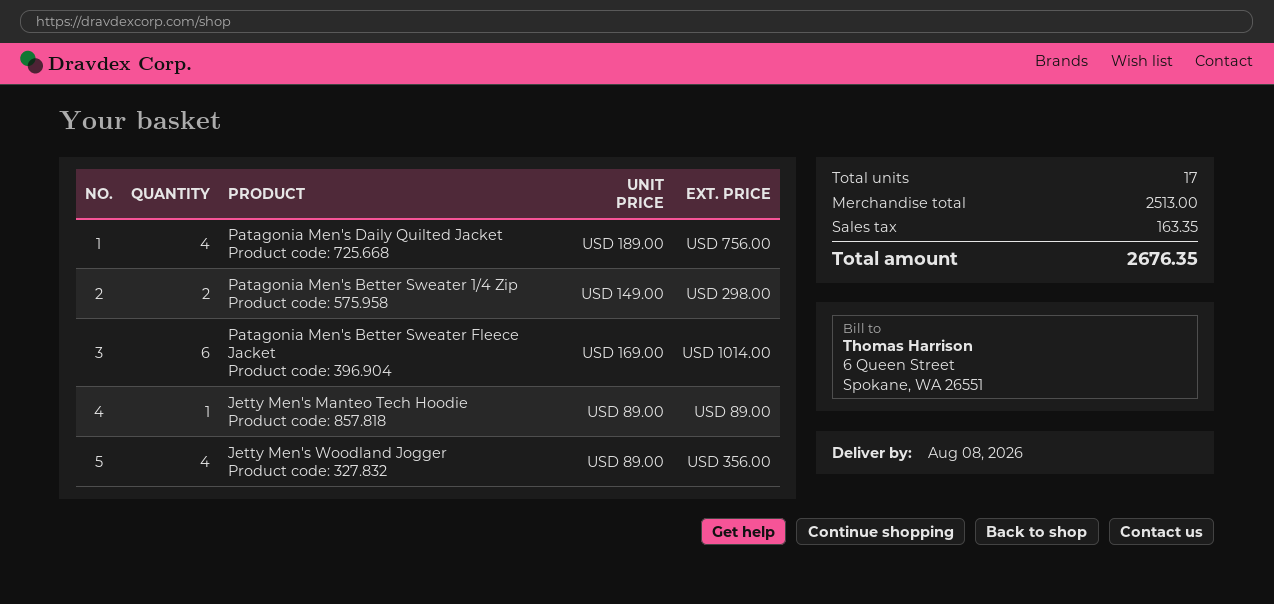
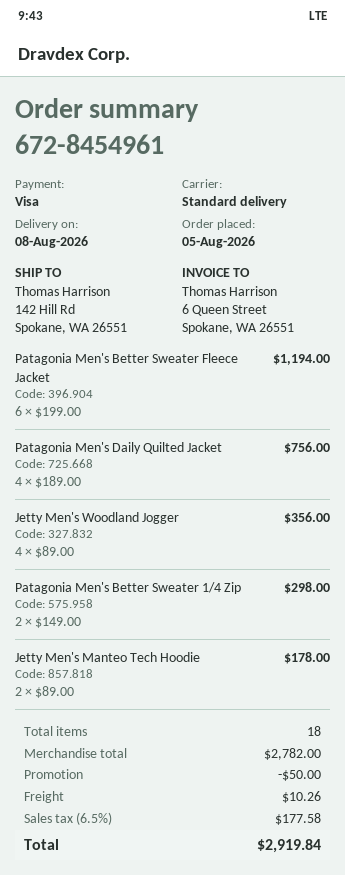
Patagonia Men's Better Sweater Fleece Jacket: 6 x 169.00 = 1014.00 -> 6 x 199.00 = 1194.00
Jetty Men's Manteo Tech Hoodie: 1 x 89.00 = 89.00 -> 2 x 89.00 = 178.00
total quantity: 17 -> 18
subtotal: 2513.00 -> 2782.00
discount: none -> 50.00
shipping: none -> 10.26
tax: 163.35 -> 177.58
total: 2676.35 -> 2919.84

